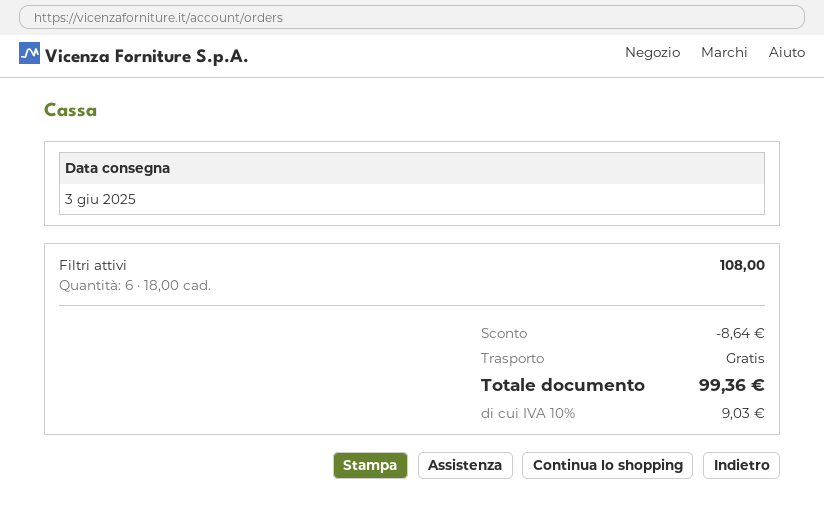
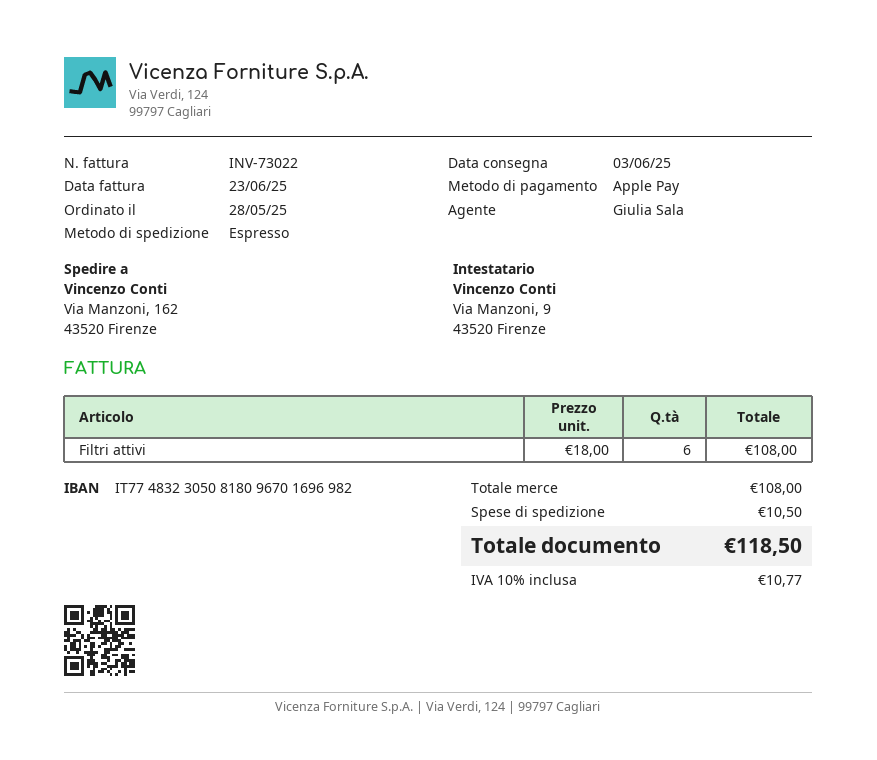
discount: 8.64 -> none
shipping: 0.00 -> 10.50
tax: 10% = 9.03 -> 10% = 10.77
total: 99.36 -> 118.50

